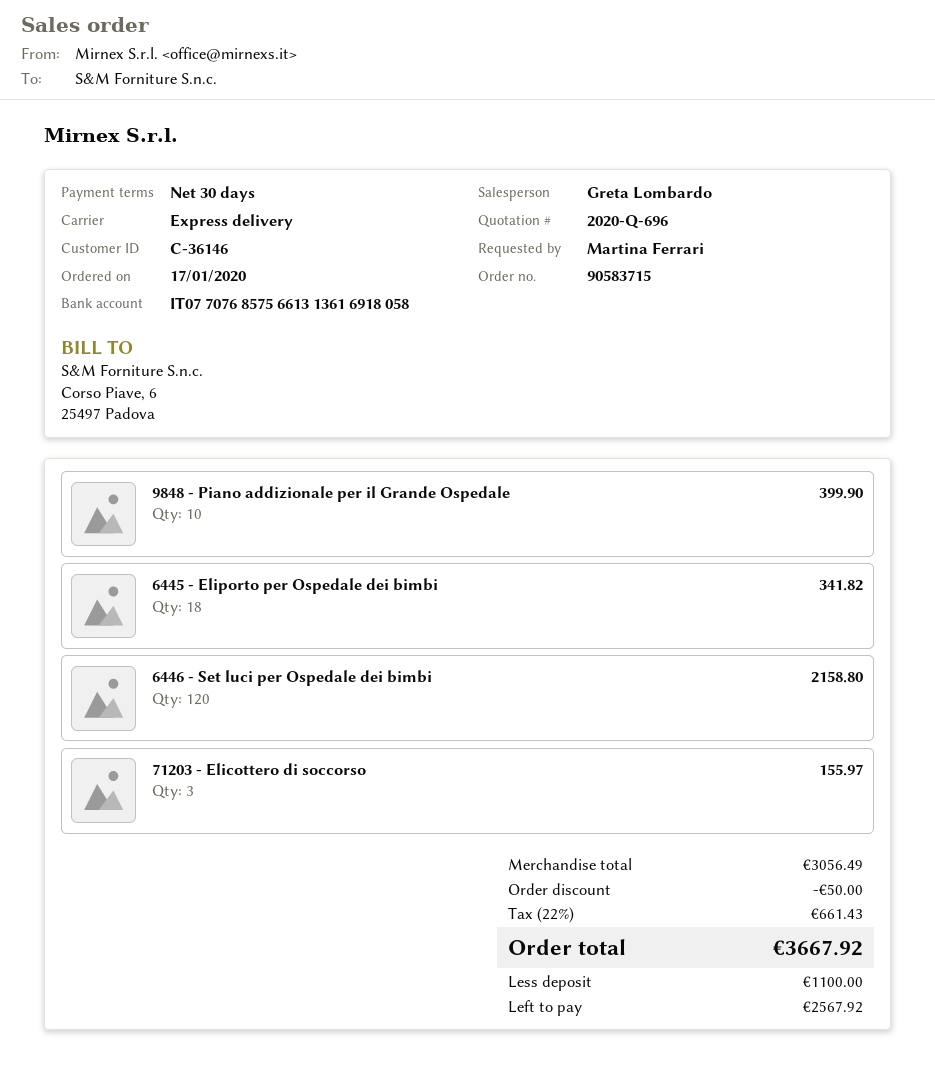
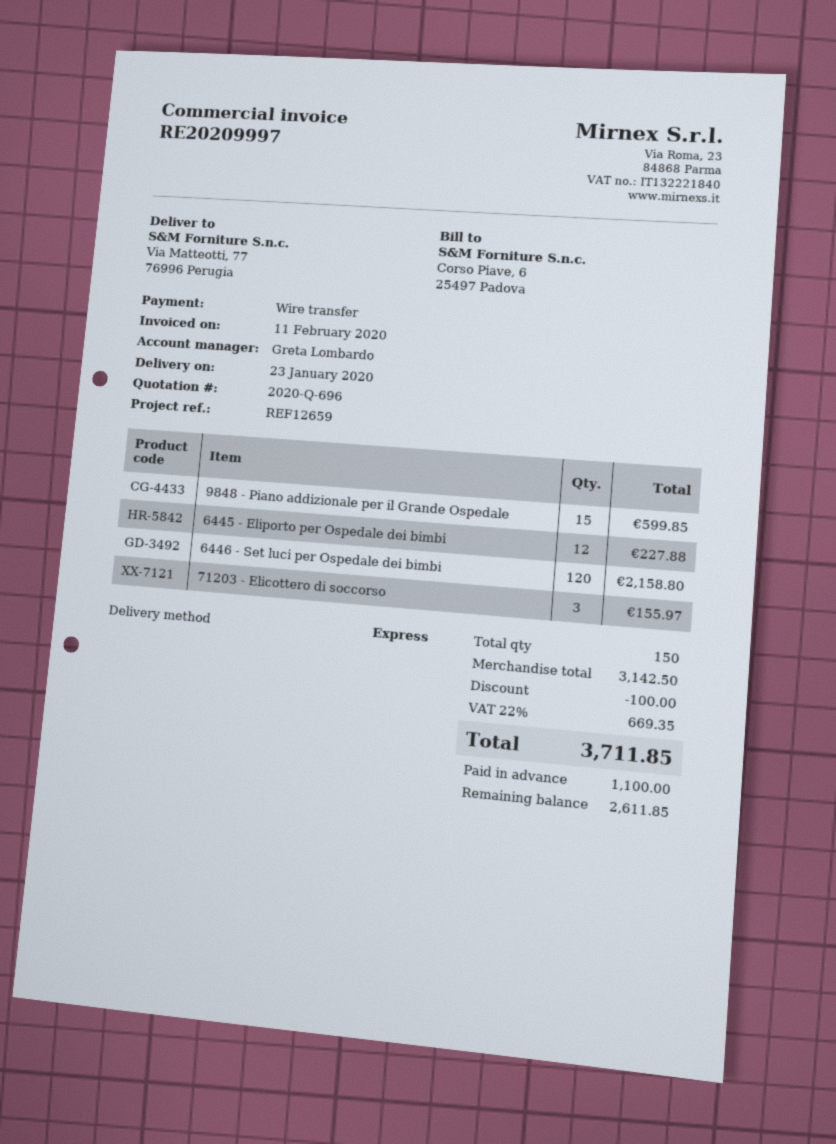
9848 - Piano addizionale per il Grande Ospedale: 10 for 399.90 -> 15 for 599.85
6445 - Eliporto per Ospedale dei bimbi: 18 for 341.82 -> 12 for 227.88
subtotal: 3056.49 -> 3142.50
discount: 50.00 -> 100.00
tax: 22% = 661.43 -> 22% = 669.35
total: 3667.92 -> 3711.85
balance: 2567.92 -> 2611.85

